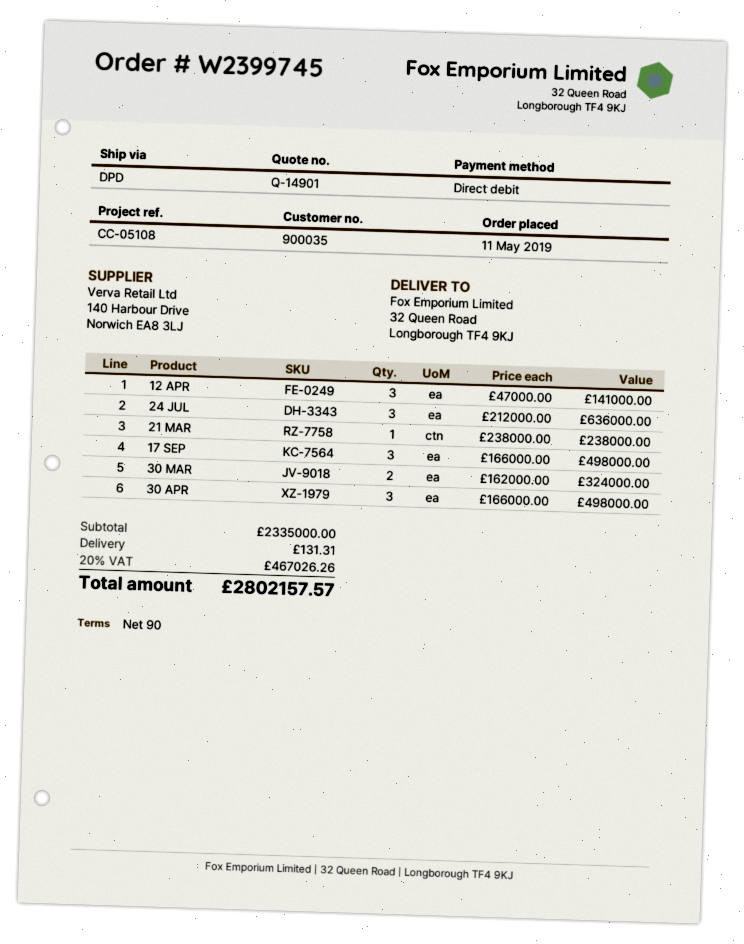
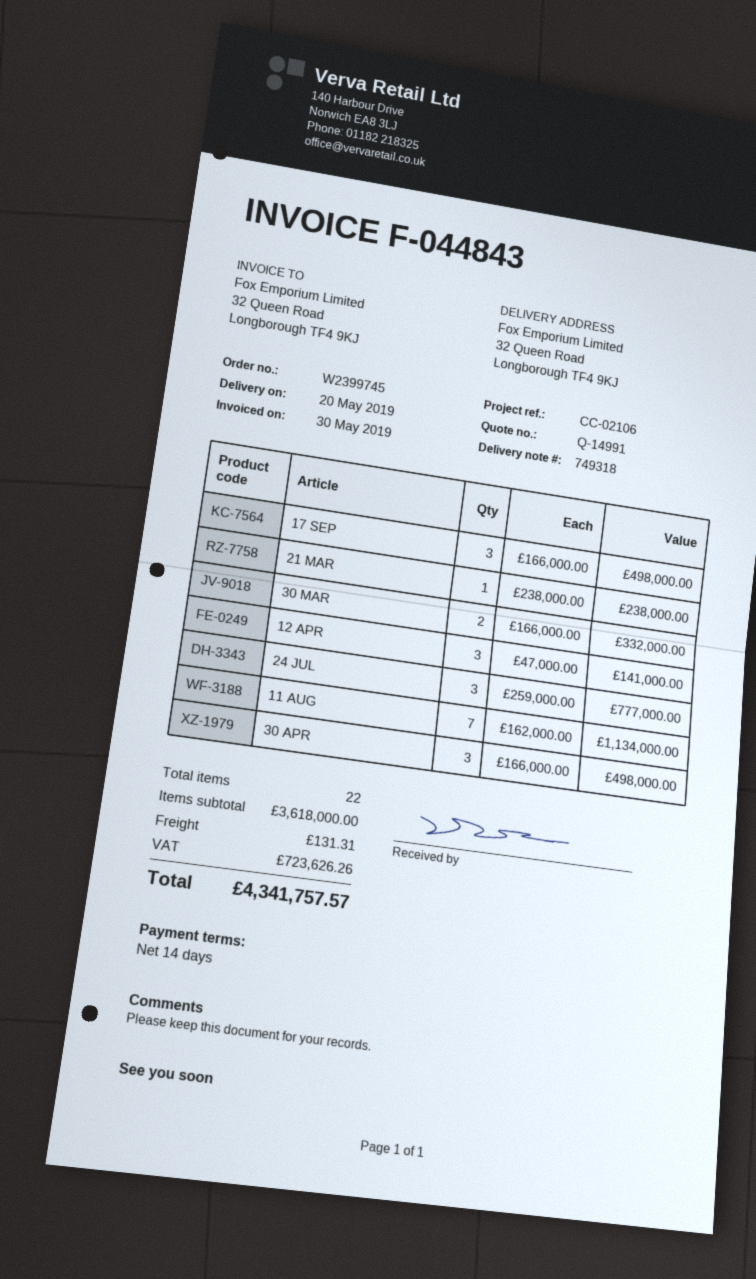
quote number: Q-14901 -> Q-14991
payment terms: 90 days -> 14 days
reference: CC-05108 -> CC-02106
24 JUL: 3 x 212000.00 = 636000.00 -> 3 x 259000.00 = 777000.00
30 MAR: 2 x 162000.00 = 324000.00 -> 2 x 166000.00 = 332000.00
11 AUG: none -> 7 x 162000.00 = 1134000.00
subtotal: 2335000.00 -> 3618000.00
tax: 467026.26 -> 723626.26
total: 2802157.57 -> 4341757.57

